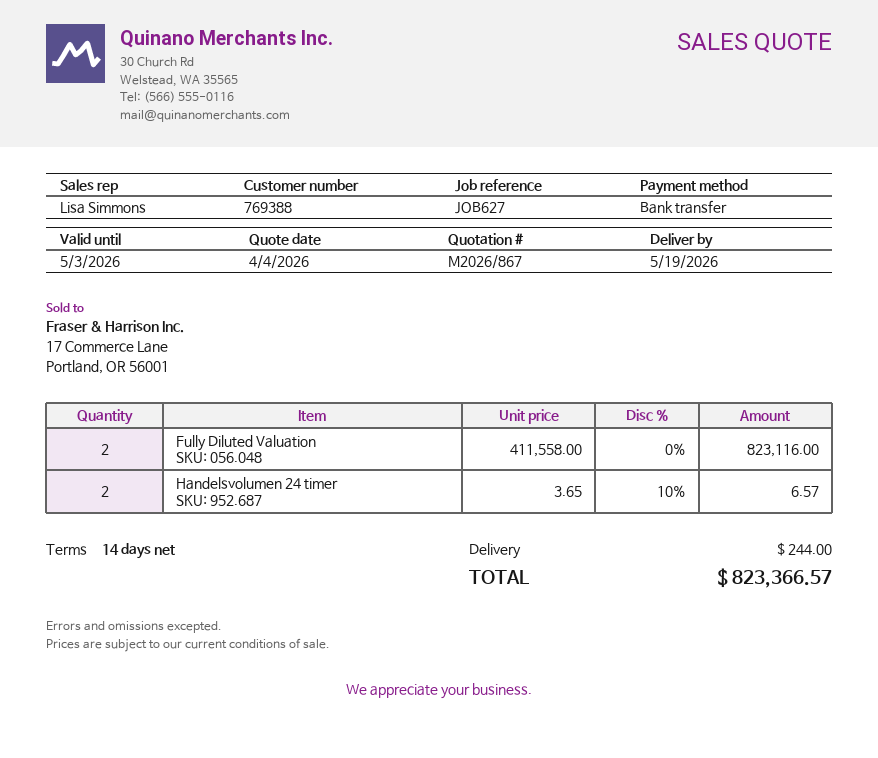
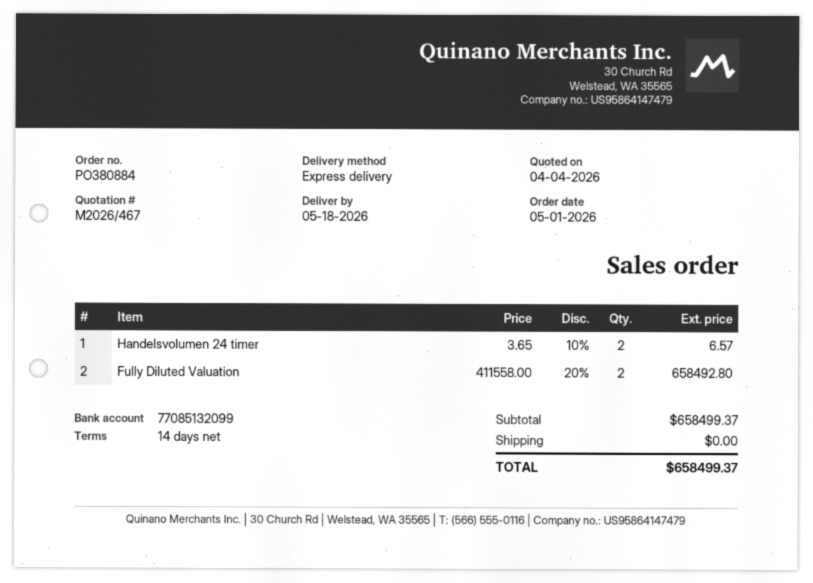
quote number: M2026/867 -> M2026/467
delivery date: 2026-05-19 -> 2026-05-18
Fully Diluted Valuation: 2 x 411558.00 = 823116.00 -> 2 x 411558.00 - 20% = 658492.80
shipping: 244.00 -> 0.00
total: 823366.57 -> 658499.37

